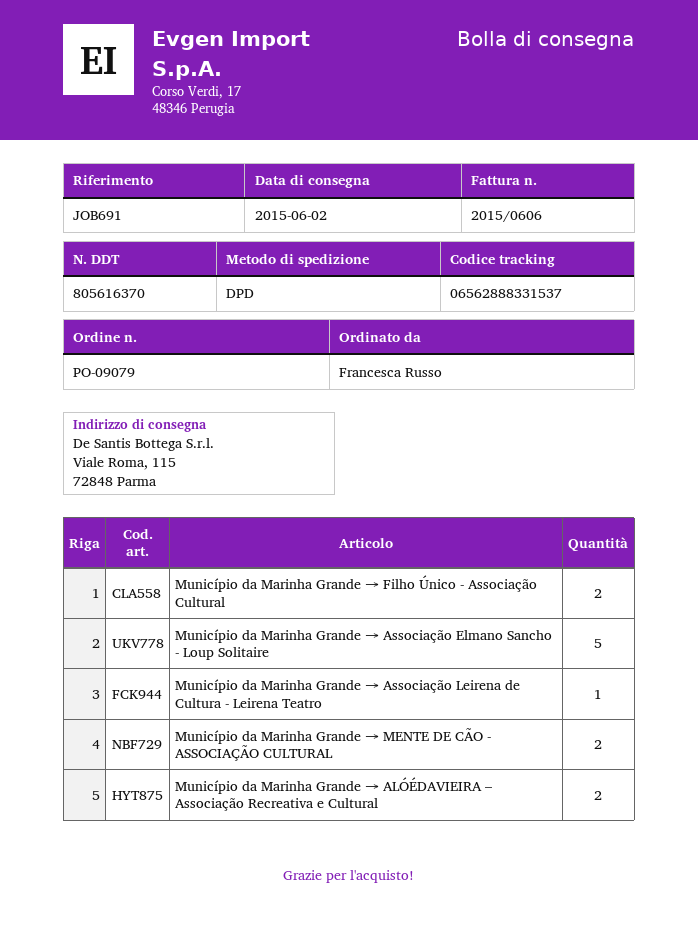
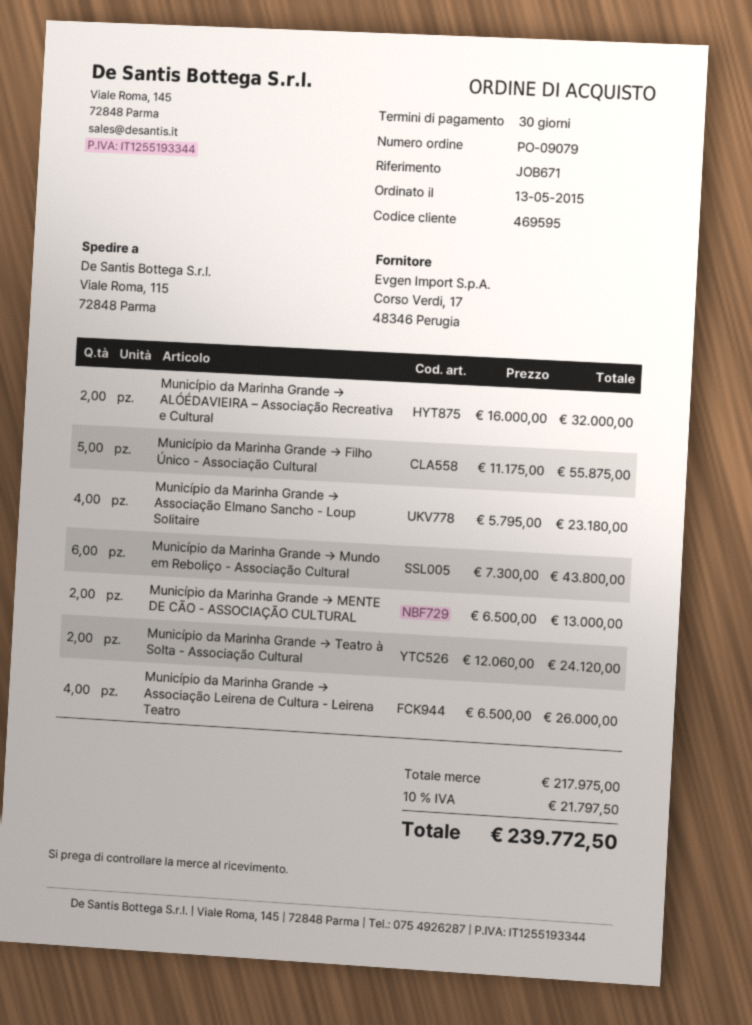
reference: JOB691 -> JOB671
Município da Marinha Grande → Filho Único - Associação Cultural: 2 -> 5
Município da Marinha Grande → Associação Elmano Sancho - Loup Solitaire: 5 -> 4
Município da Marinha Grande → Associação Leirena de Cultura - Leirena Teatro: 1 -> 4
Município da Marinha Grande → Mundo em Reboliço - Associação Cultural: none -> 6
Município da Marinha Grande → Teatro à Solta - Associação Cultural: none -> 2

